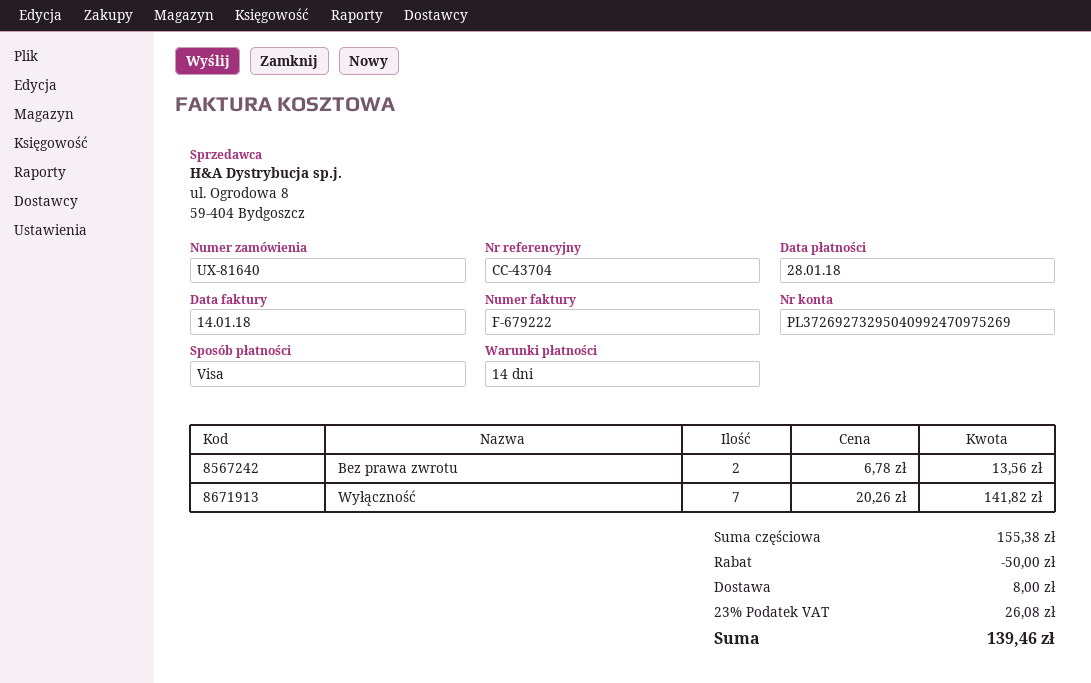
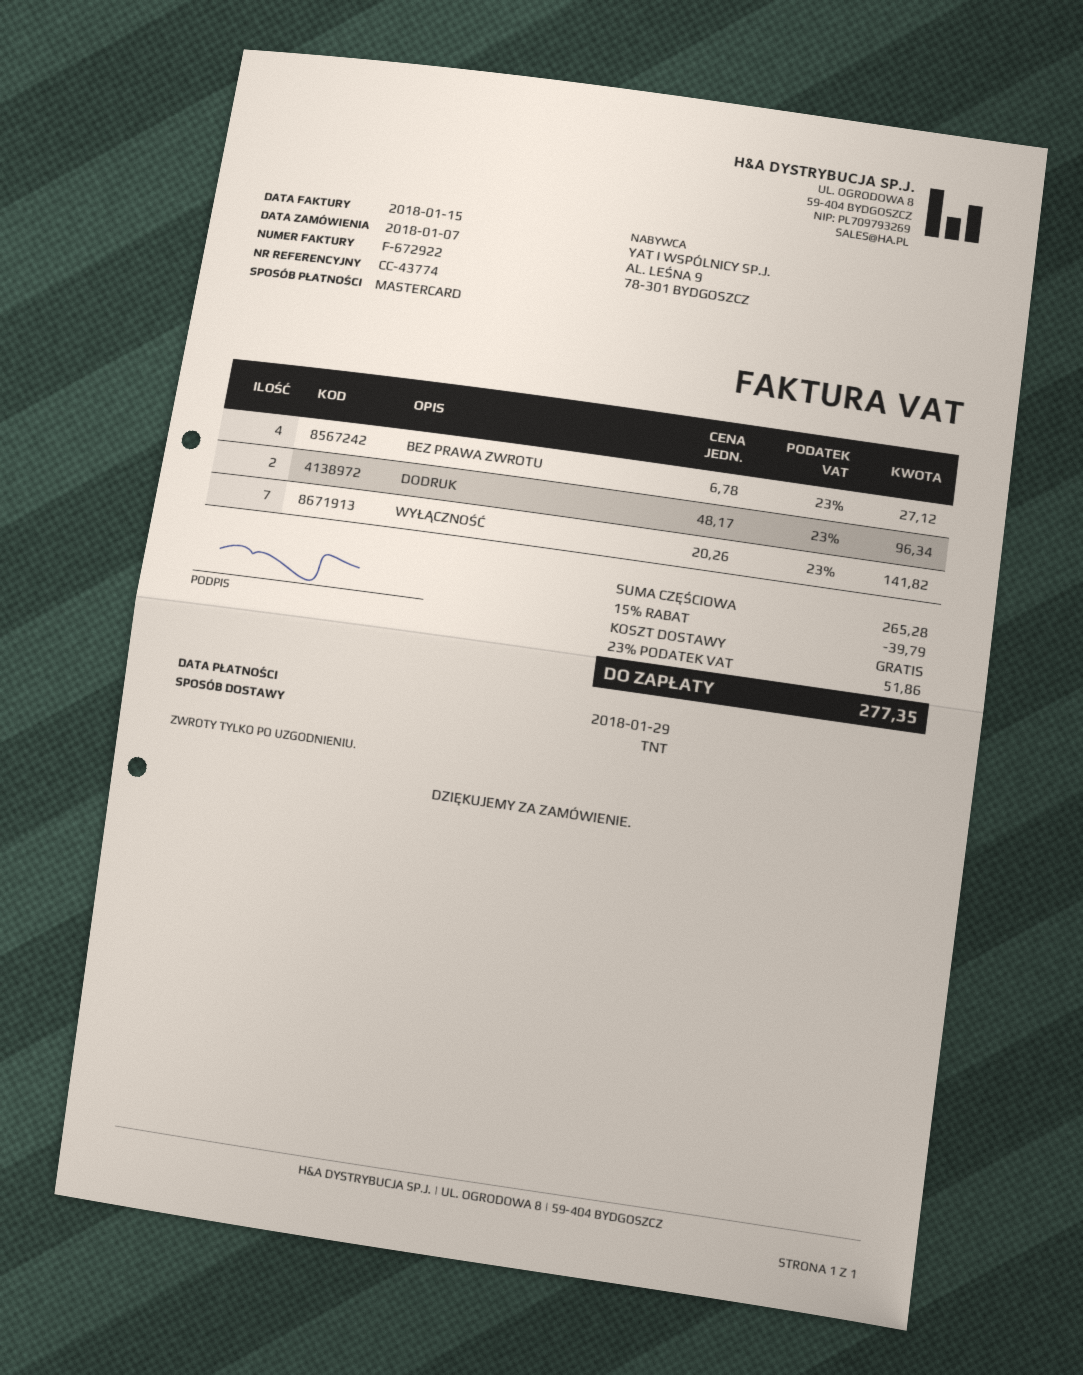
invoice number: F-679222 -> F-672922
invoice date: 2018-01-14 -> 2018-01-15
due date: 2018-01-28 -> 2018-01-29
reference: CC-43704 -> CC-43774
payment method: Visa -> Mastercard
Bez prawa zwrotu: 2 x 6.78 = 13.56 -> 4 x 6.78 = 27.12
DODRUK: none -> 2 x 48.17 = 96.34
subtotal: 155.38 -> 265.28
discount: 50.00 -> 39.79
shipping: 8.00 -> 0.00
tax: 23% = 26.08 -> 23% = 51.86
total: 139.46 -> 277.35

